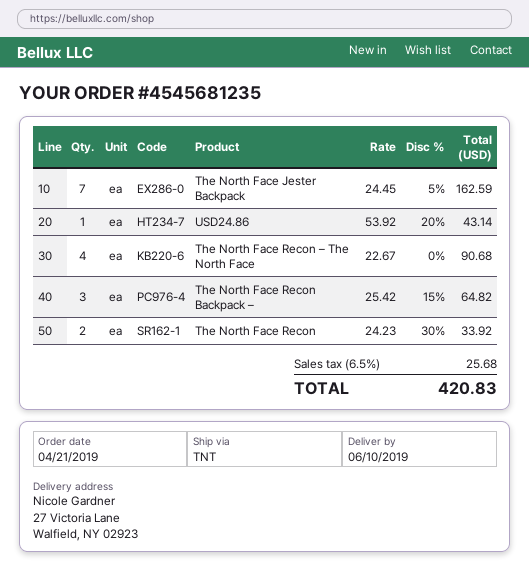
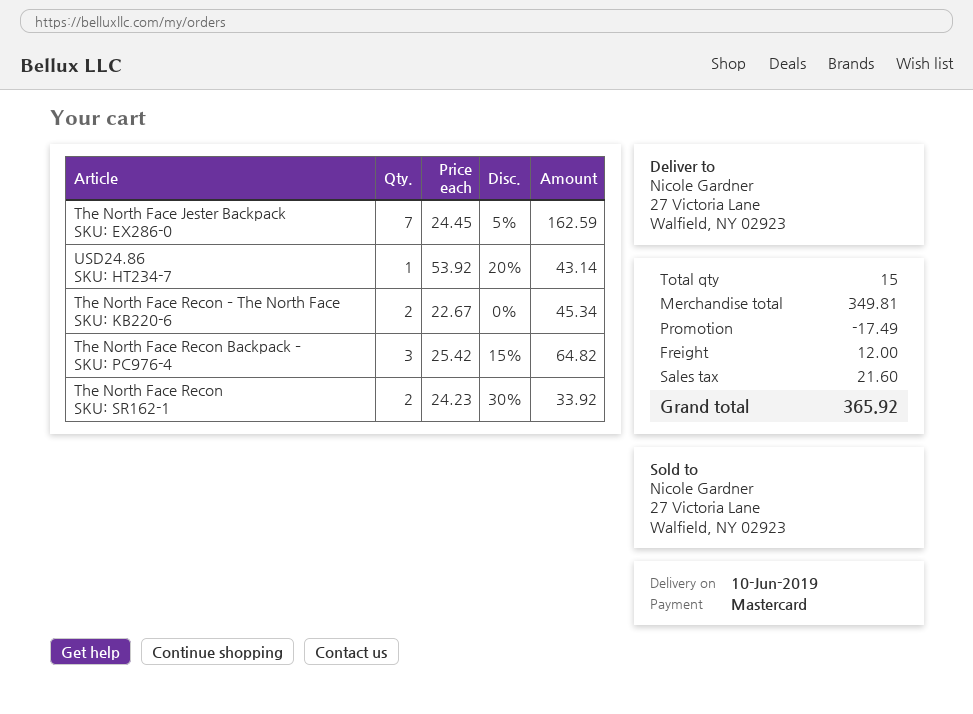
The North Face Recon – The North Face: 4 x 22.67 = 90.68 -> 2 x 22.67 = 45.34
discount: none -> 17.49
shipping: none -> 12.00
tax: 25.68 -> 21.60
total: 420.83 -> 365.92

